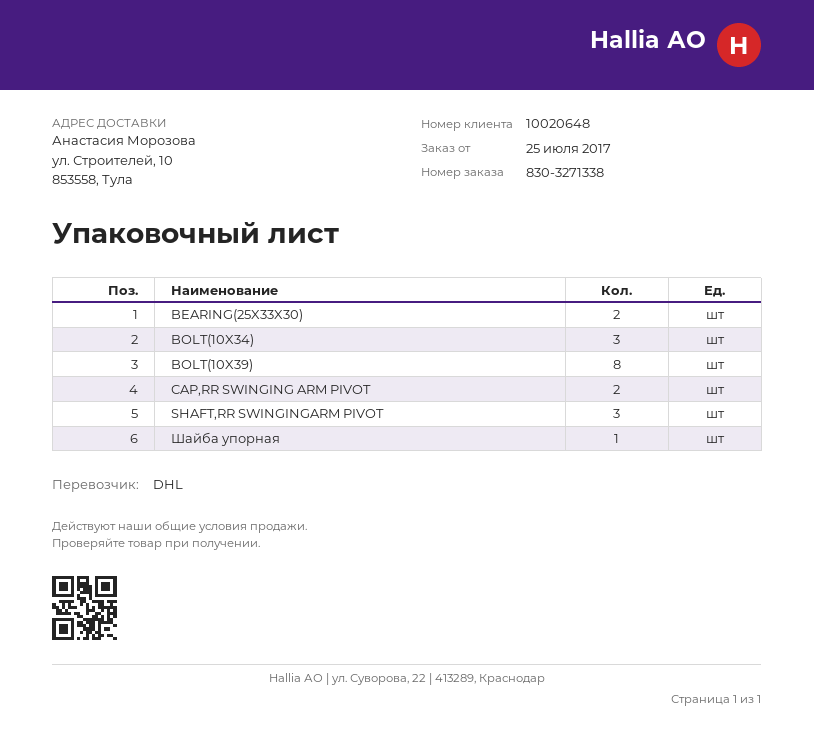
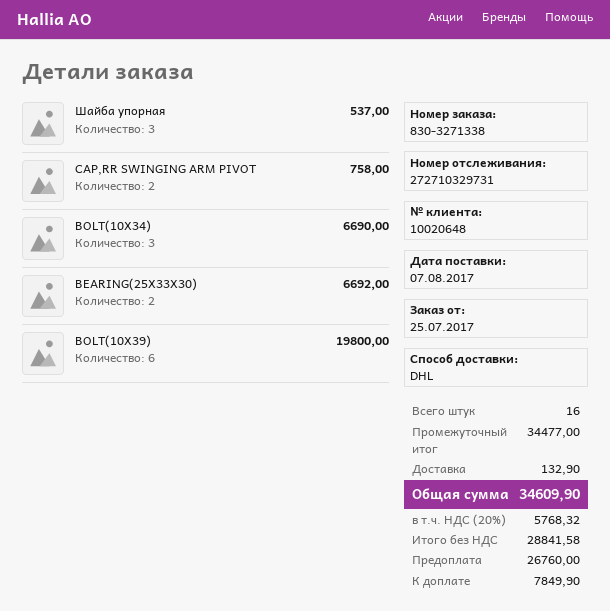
BOLT(10X39): 8 -> 6
SHAFT,RR SWINGINGARM PIVOT: 3 -> none
Шайба упорная: 1 -> 3

